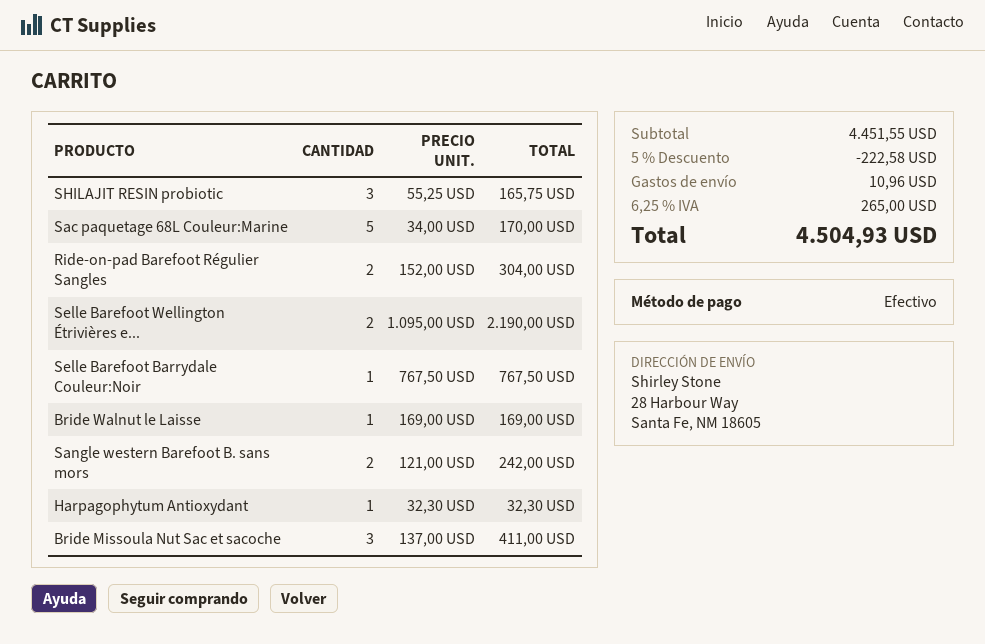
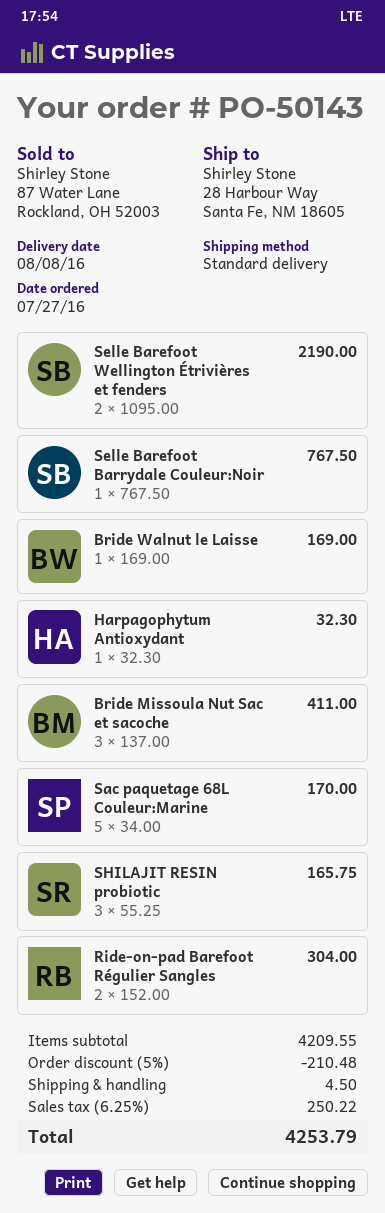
Sangle western Barefoot B. sans mors: 2 x 121.00 = 242.00 -> none
subtotal: 4451.55 -> 4209.55
discount: 5% = 222.58 -> 5% = 210.48
shipping: 10.96 -> 4.50
tax: 6.25% = 265.00 -> 6.25% = 250.22
total: 4504.93 -> 4253.79

